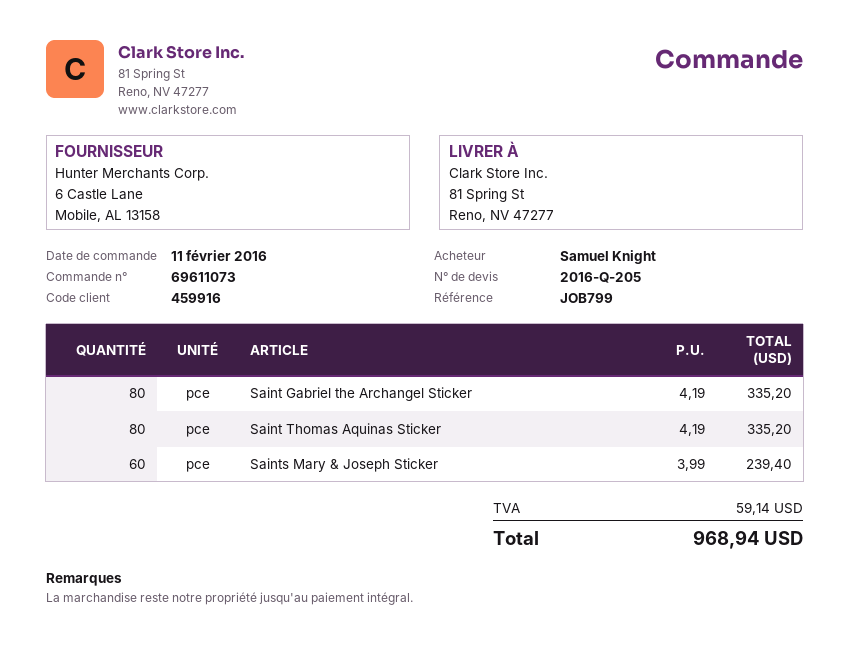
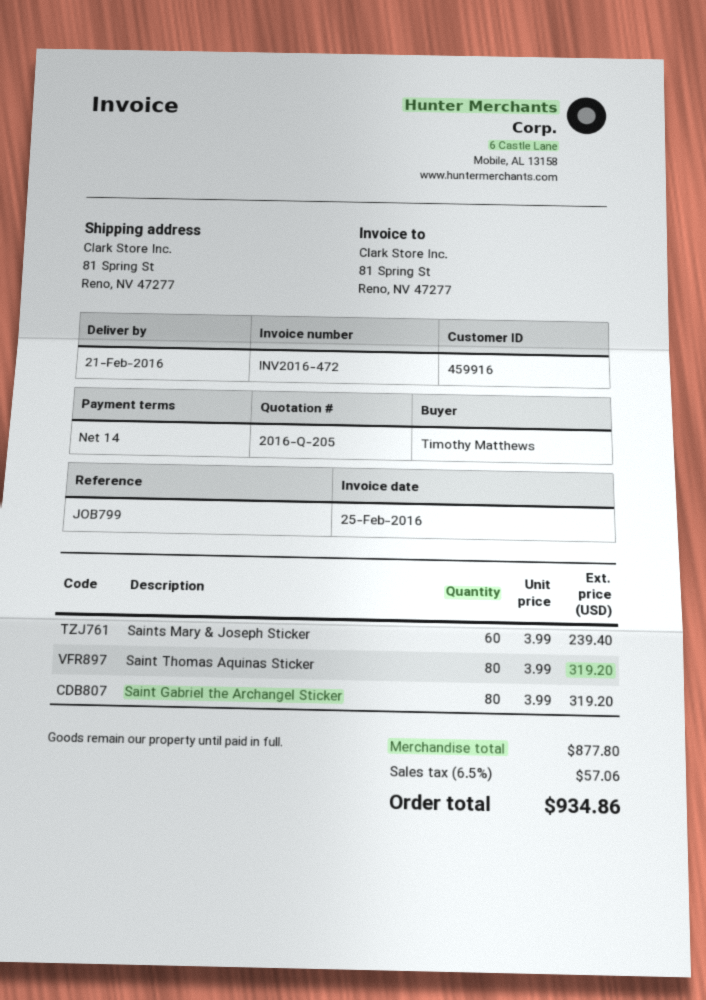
ordered by: Samuel Knight -> Timothy Matthews
Saint Gabriel the Archangel Sticker: 80 x 4.19 = 335.20 -> 80 x 3.99 = 319.20
Saint Thomas Aquinas Sticker: 80 x 4.19 = 335.20 -> 80 x 3.99 = 319.20
tax: 59.14 -> 57.06
total: 968.94 -> 934.86

